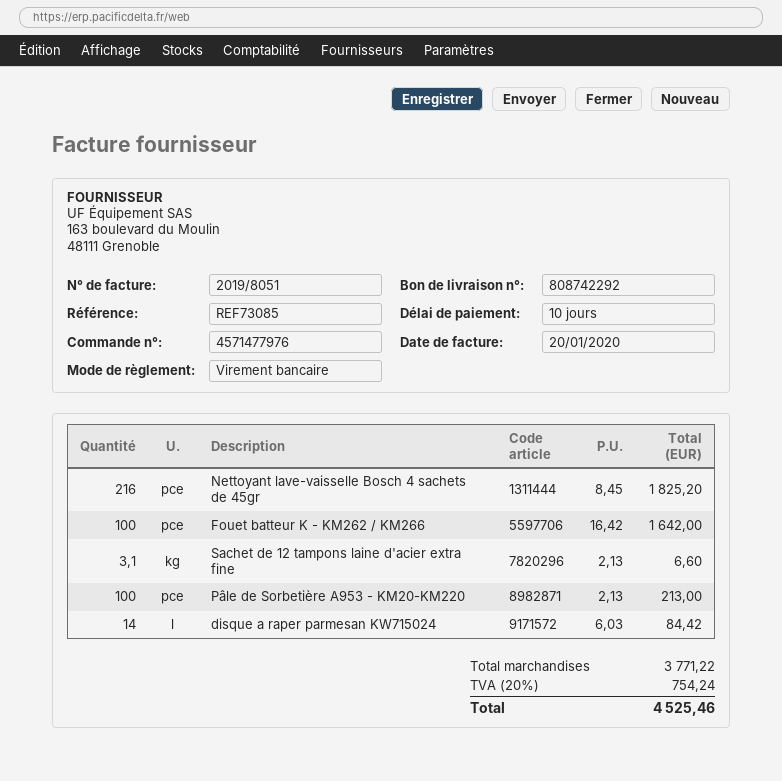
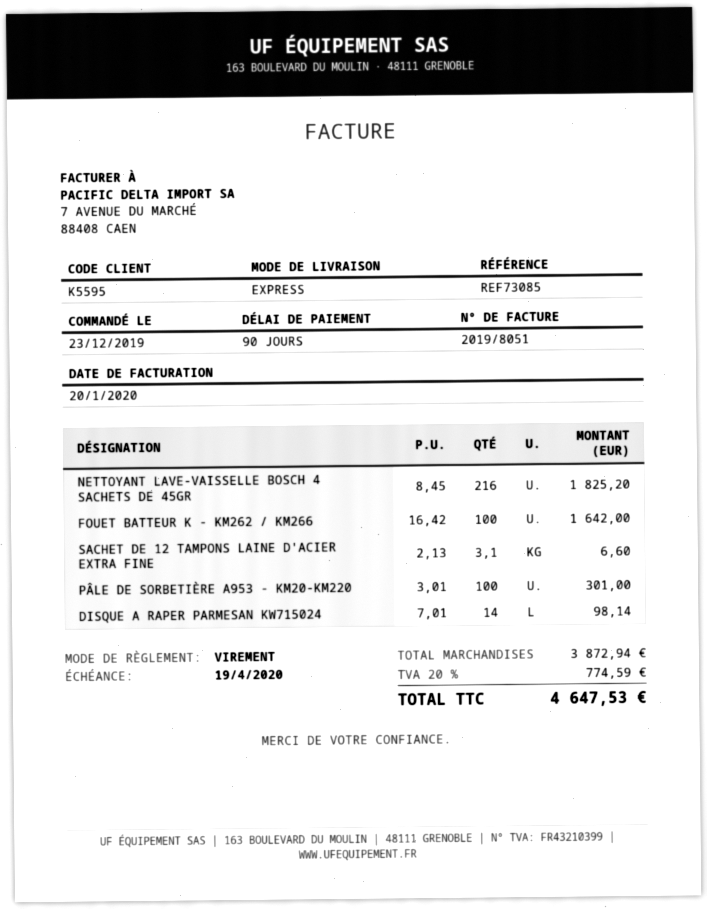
payment terms: 10 days -> 90 days
Pâle de Sorbetière A953 - KM20-KM220: 100 x 2.13 = 213.00 -> 100 x 3.01 = 301.00
disque a raper parmesan KW715024: 14 x 6.03 = 84.42 -> 14 x 7.01 = 98.14
subtotal: 3771.22 -> 3872.94
tax: 20% = 754.24 -> 20% = 774.59
total: 4525.46 -> 4647.53

